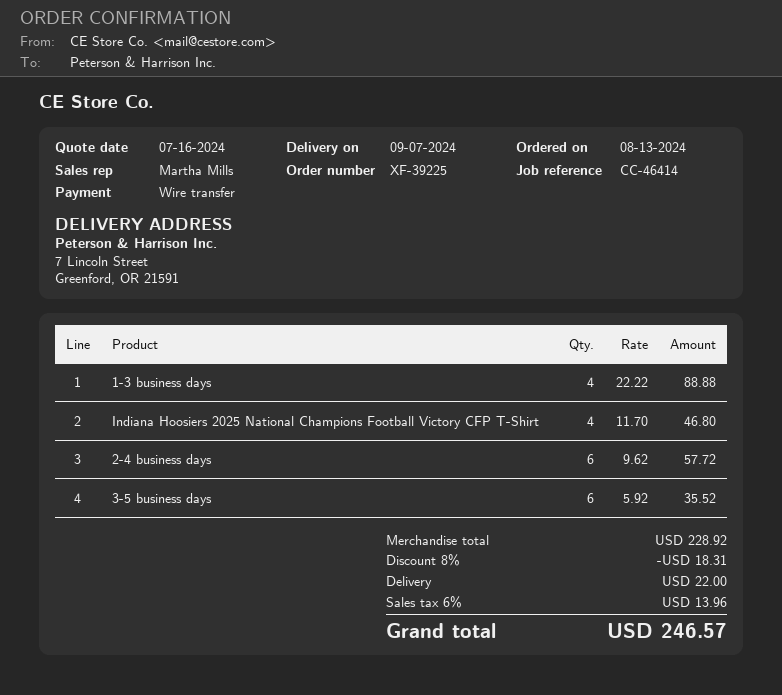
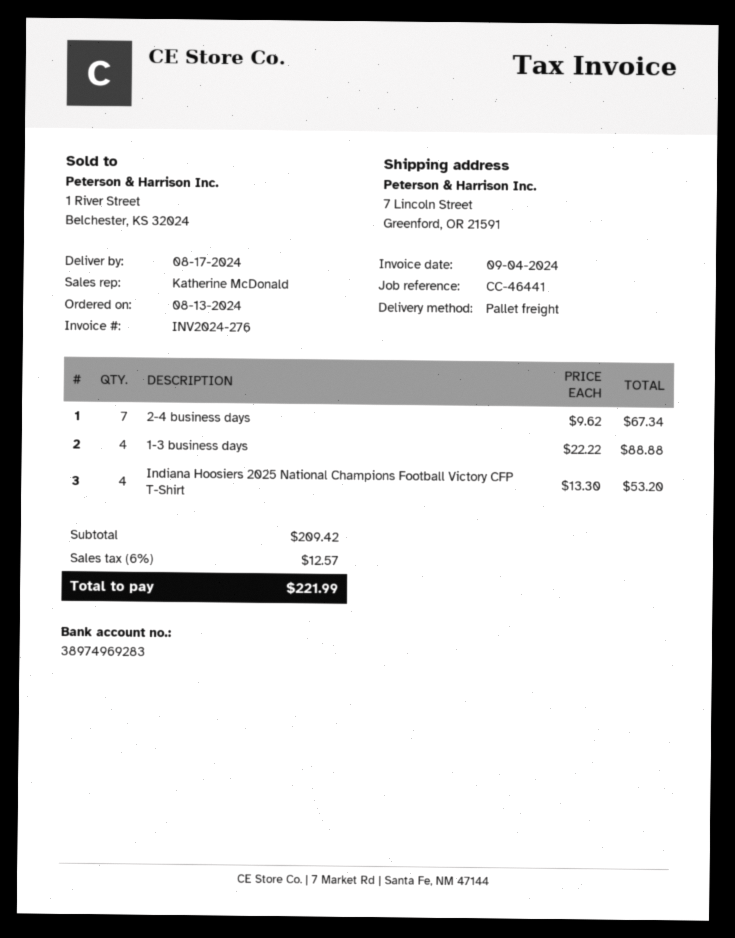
delivery date: 2024-09-07 -> 2024-08-17
reference: CC-46414 -> CC-46441
sales rep: Martha Mills -> Katherine McDonald
Indiana Hoosiers 2025 National Champions Football Victory CFP T-Shirt: 4 x 11.70 = 46.80 -> 4 x 13.30 = 53.20
2-4 business days: 6 x 9.62 = 57.72 -> 7 x 9.62 = 67.34
3-5 business days: 6 x 5.92 = 35.52 -> none
subtotal: 228.92 -> 209.42
discount: 8% = 18.31 -> none
shipping: 22.00 -> none
tax: 6% = 13.96 -> 6% = 12.57
total: 246.57 -> 221.99

